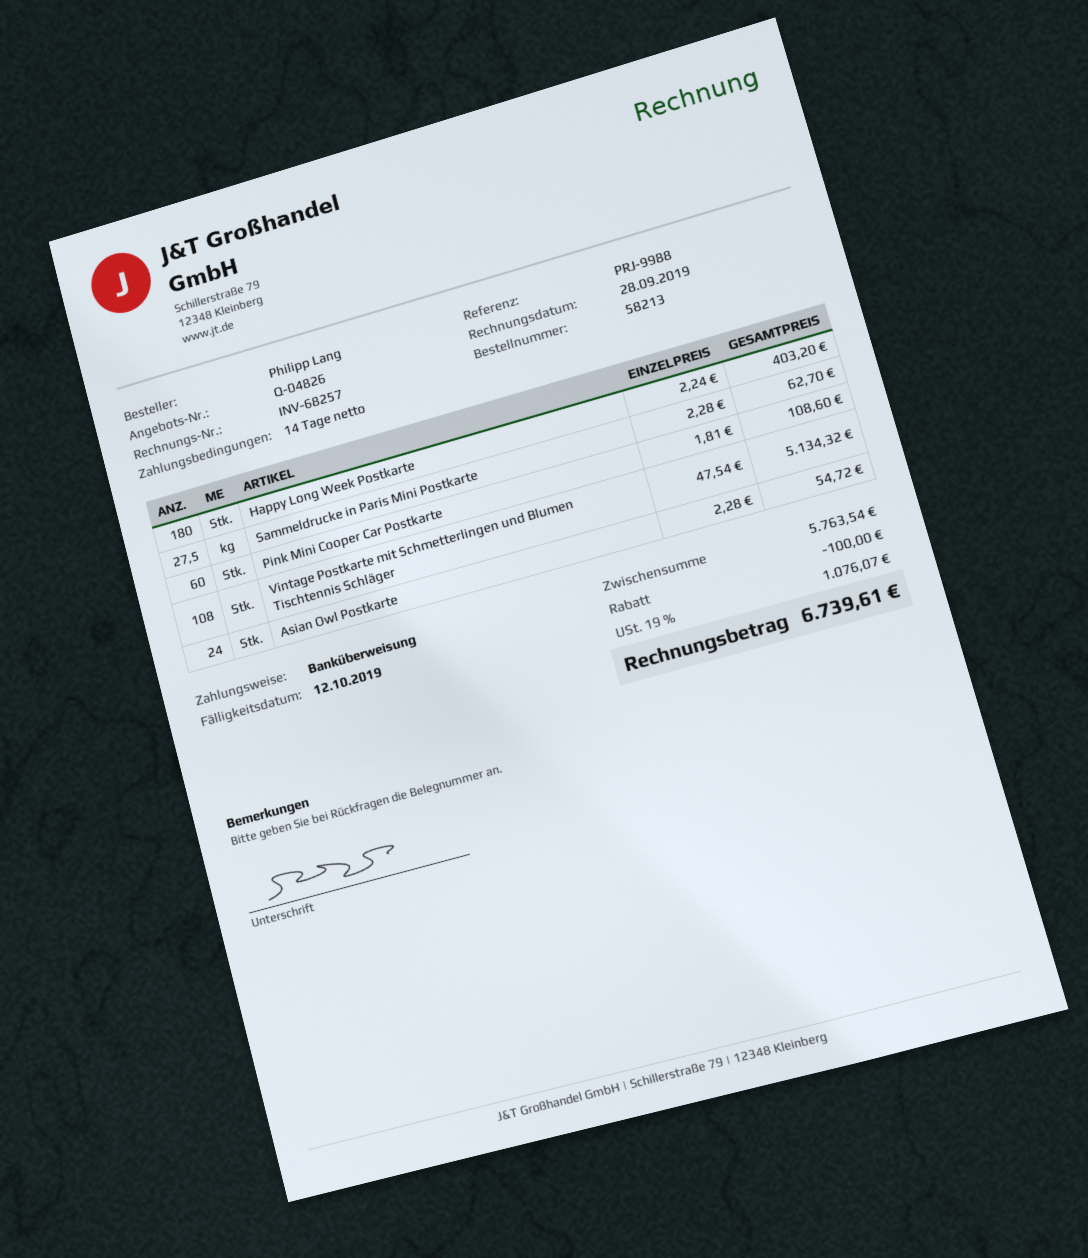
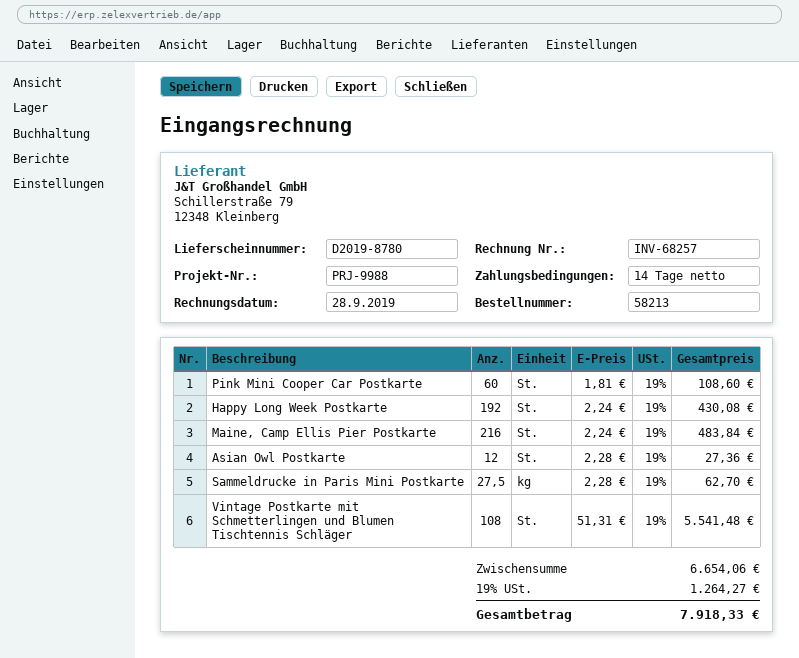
Happy Long Week Postkarte: 180 x 2.24 = 403.20 -> 192 x 2.24 = 430.08
Vintage Postkarte mit Schmetterlingen und Blumen Tischtennis Schläger: 108 x 47.54 = 5134.32 -> 108 x 51.31 = 5541.48
Asian Owl Postkarte: 24 x 2.28 = 54.72 -> 12 x 2.28 = 27.36
Maine, Camp Ellis Pier Postkarte: none -> 216 x 2.24 = 483.84
subtotal: 5763.54 -> 6654.06
discount: 100.00 -> none
tax: 19% = 1076.07 -> 19% = 1264.27
total: 6739.61 -> 7918.33

